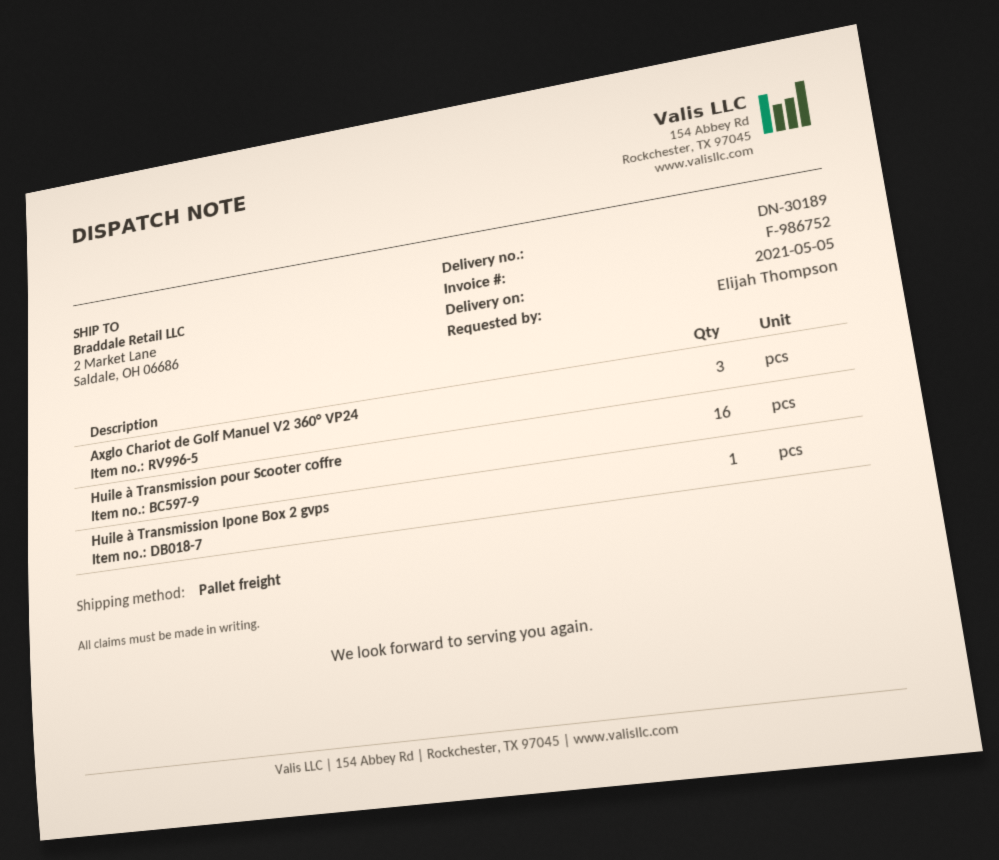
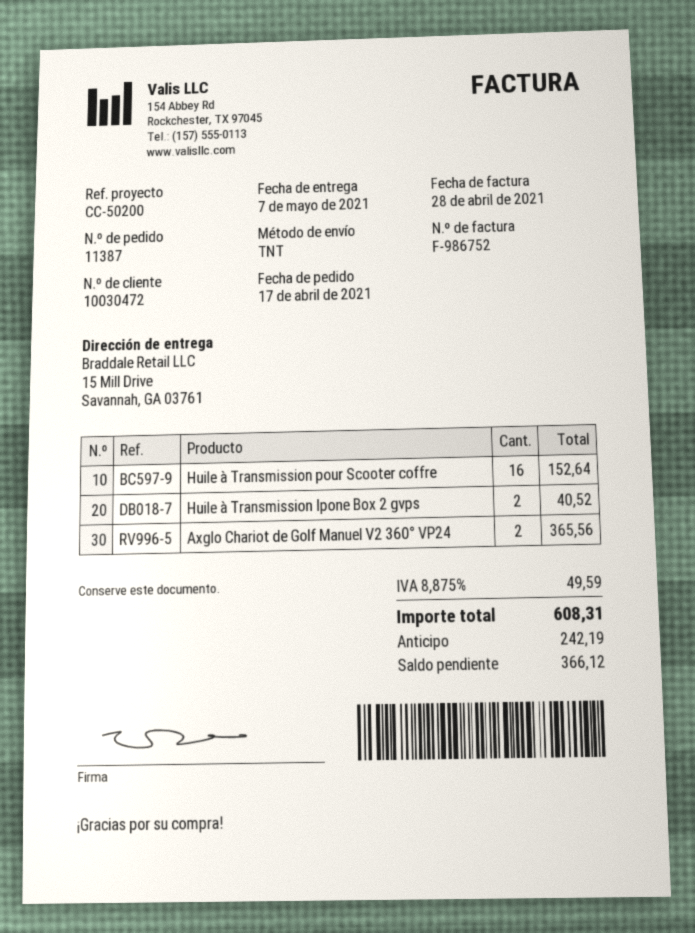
delivery date: 2021-05-05 -> 2021-05-07
shipping method: pallet freight -> TNT
ship to: 2 Market Lane, Saldale, OH 06686 -> 15 Mill Drive, Savannah, GA 03761
Axglo Chariot de Golf Manuel V2 360° VP24: 3 -> 2
Huile à Transmission Ipone Box 2 gvps: 1 -> 2

